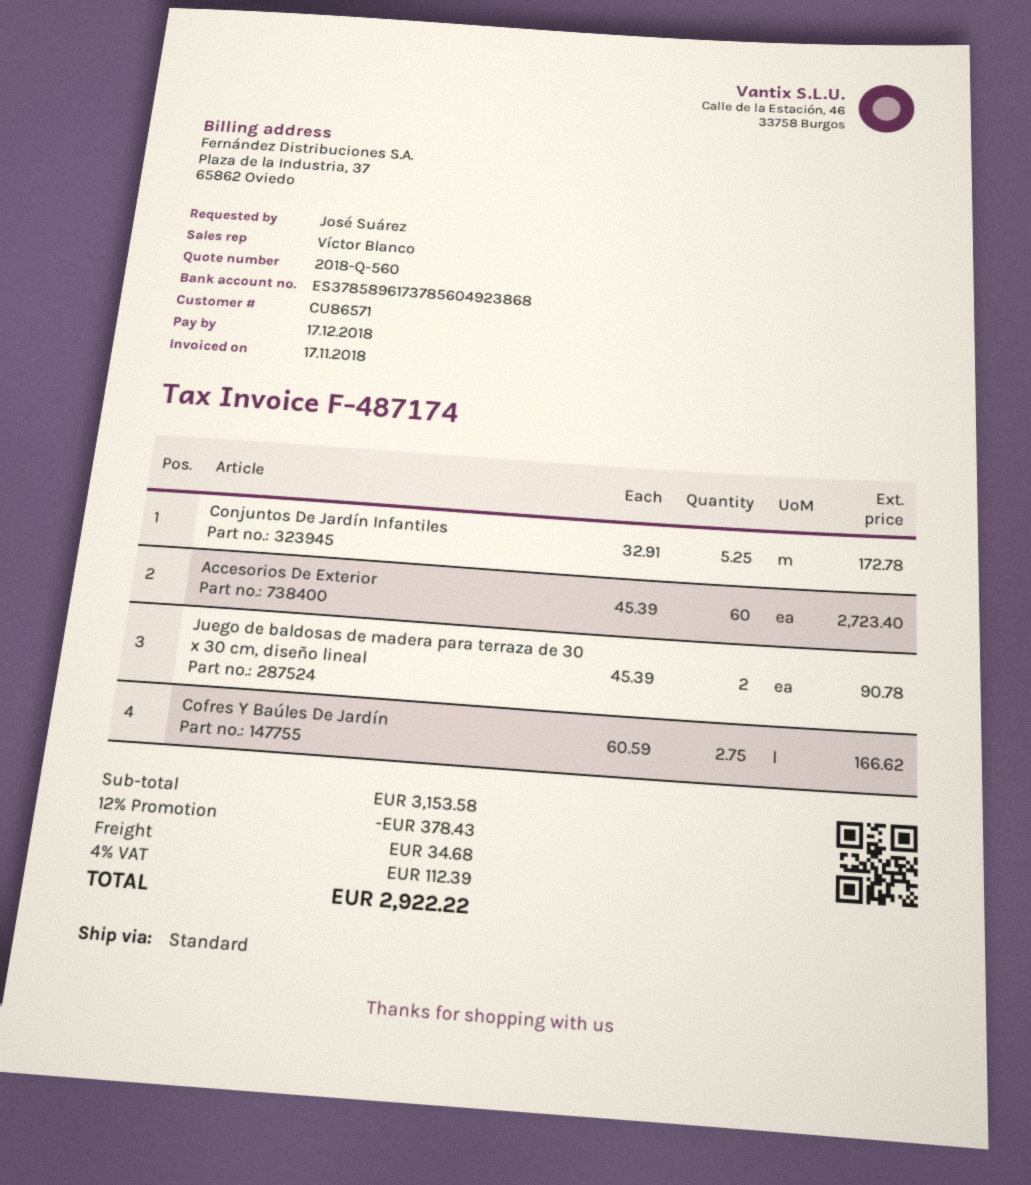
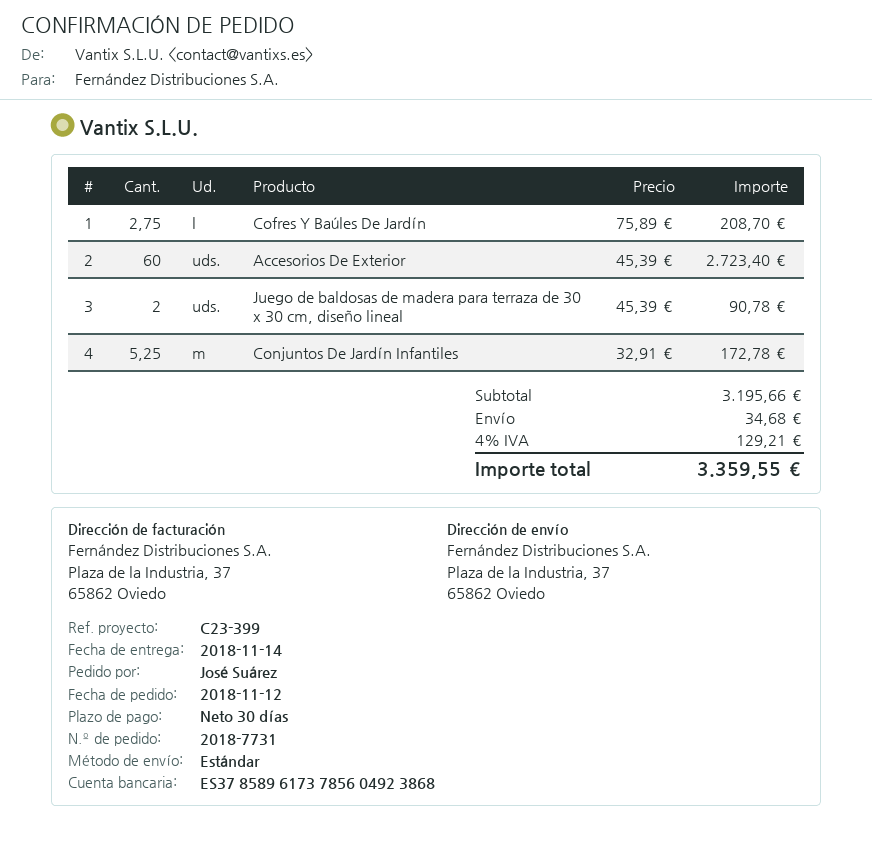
Cofres Y Baúles De Jardín: 2.75 x 60.59 = 166.62 -> 2.75 x 75.89 = 208.70
subtotal: 3153.58 -> 3195.66
discount: 12% = 378.43 -> none
tax: 4% = 112.39 -> 4% = 129.21
total: 2922.22 -> 3359.55

